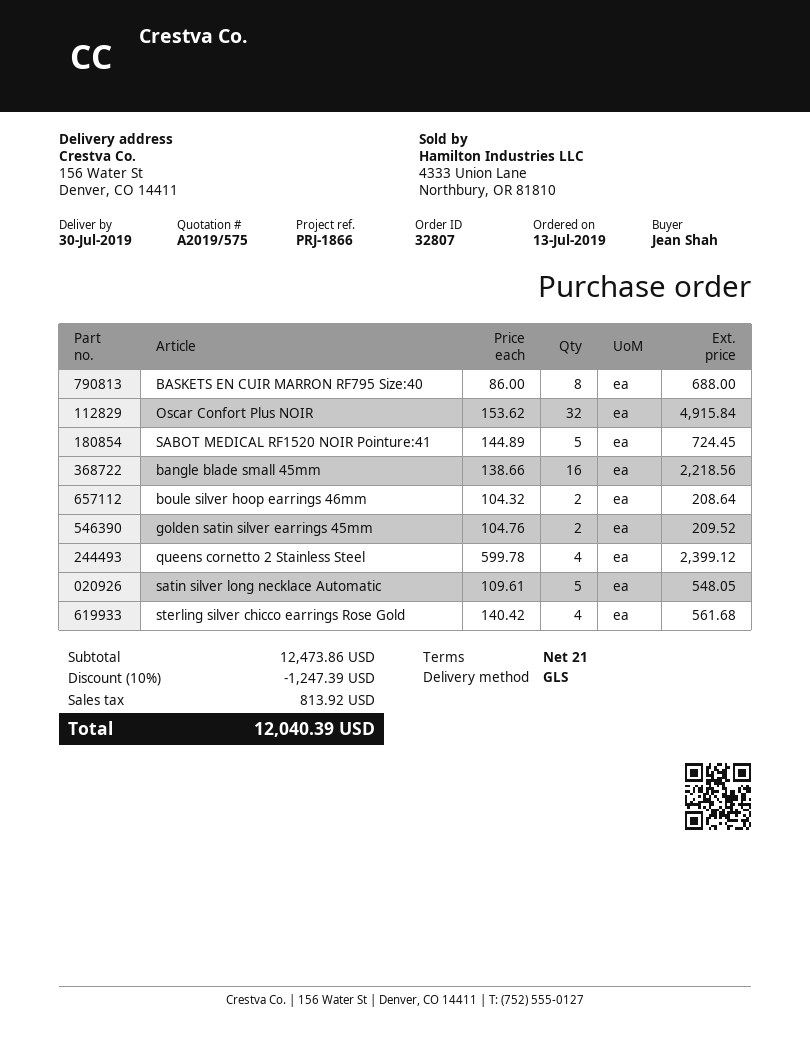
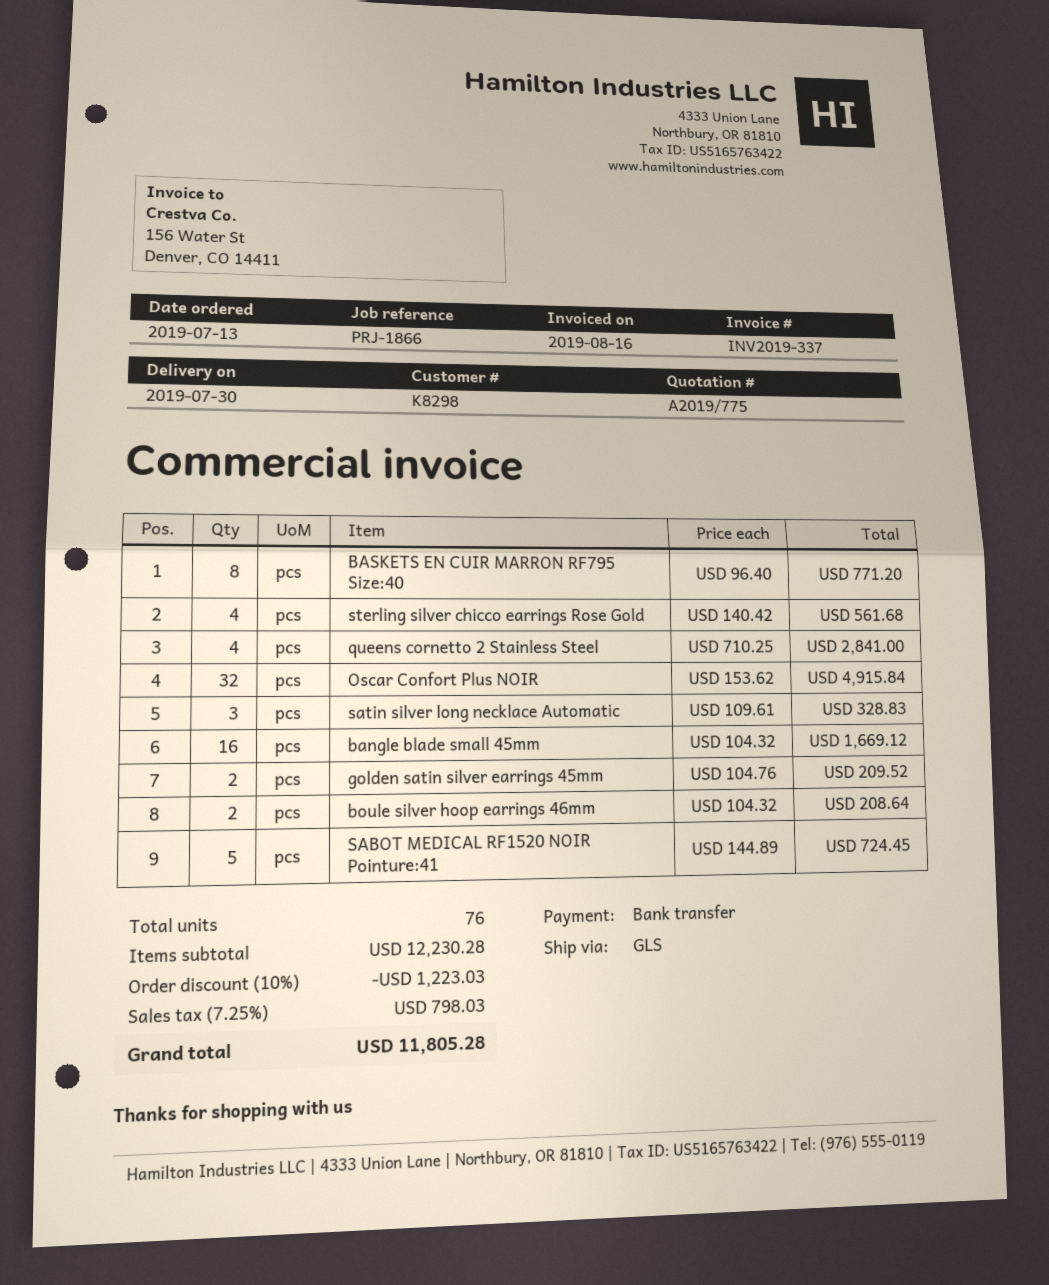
quote number: A2019/575 -> A2019/775
BASKETS EN CUIR MARRON RF795 Size:40: 8 x 86.00 = 688.00 -> 8 x 96.40 = 771.20
bangle blade small 45mm: 16 x 138.66 = 2218.56 -> 16 x 104.32 = 1669.12
queens cornetto 2 Stainless Steel: 4 x 599.78 = 2399.12 -> 4 x 710.25 = 2841.00
satin silver long necklace Automatic: 5 x 109.61 = 548.05 -> 3 x 109.61 = 328.83
subtotal: 12473.86 -> 12230.28
discount: 10% = 1247.39 -> 10% = 1223.03
tax: 813.92 -> 798.03
total: 12040.39 -> 11805.28

